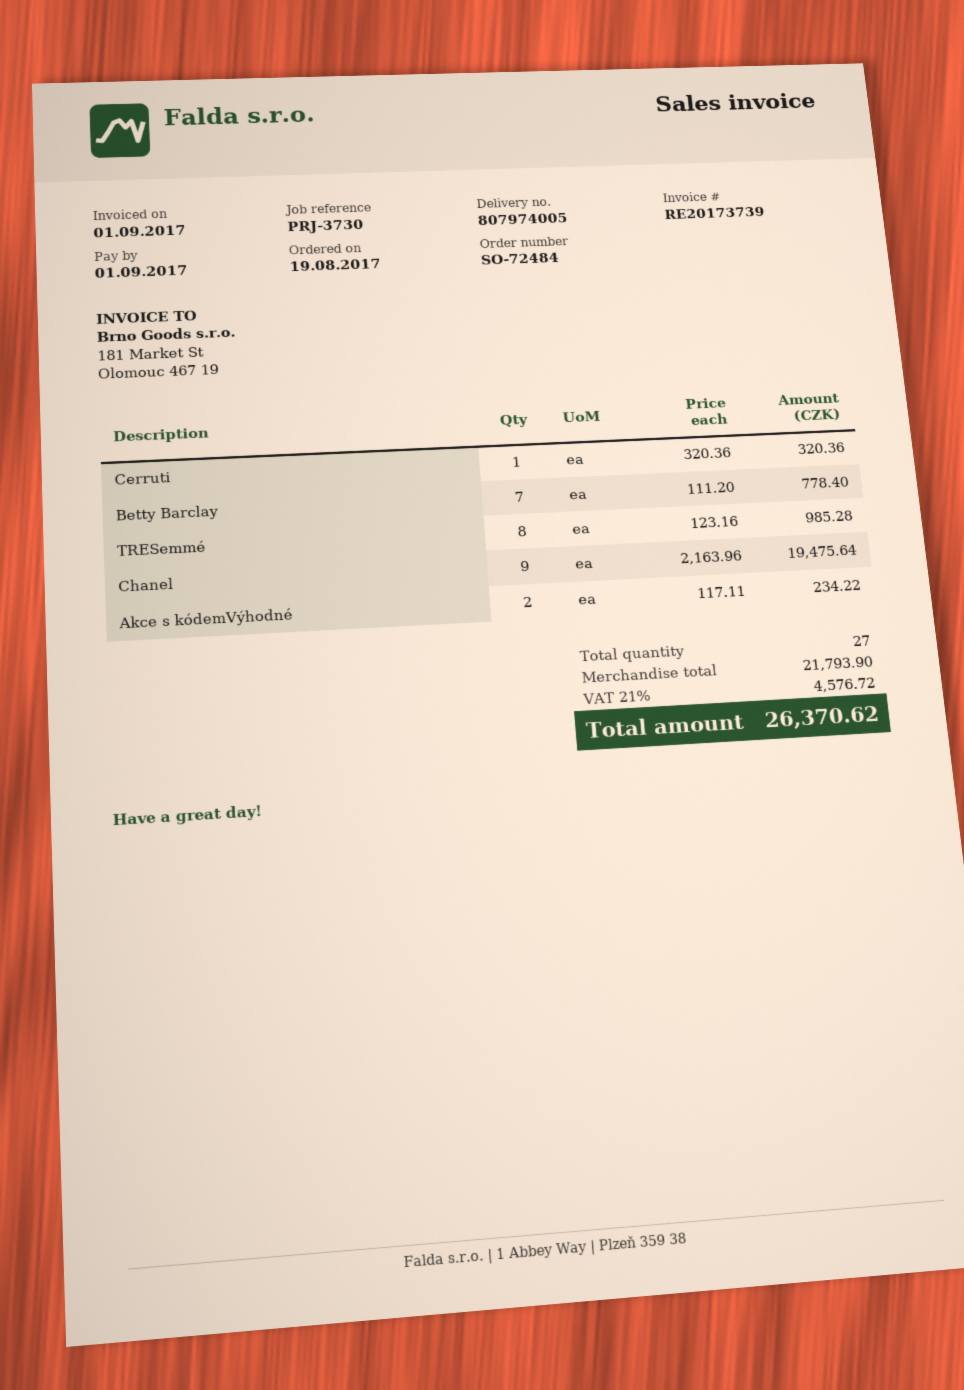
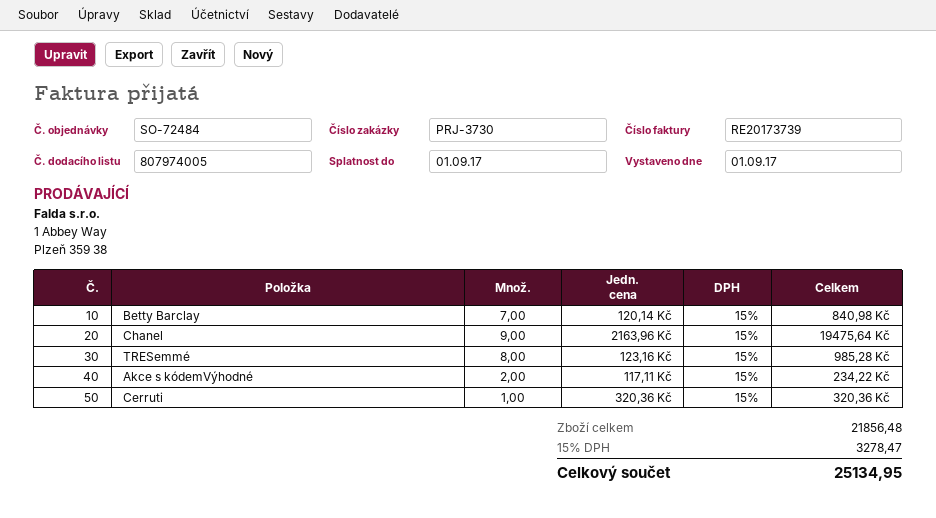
Betty Barclay: 7 x 111.20 = 778.40 -> 7 x 120.14 = 840.98
subtotal: 21793.90 -> 21856.48
tax: 21% = 4576.72 -> 15% = 3278.47
total: 26370.62 -> 25134.95

